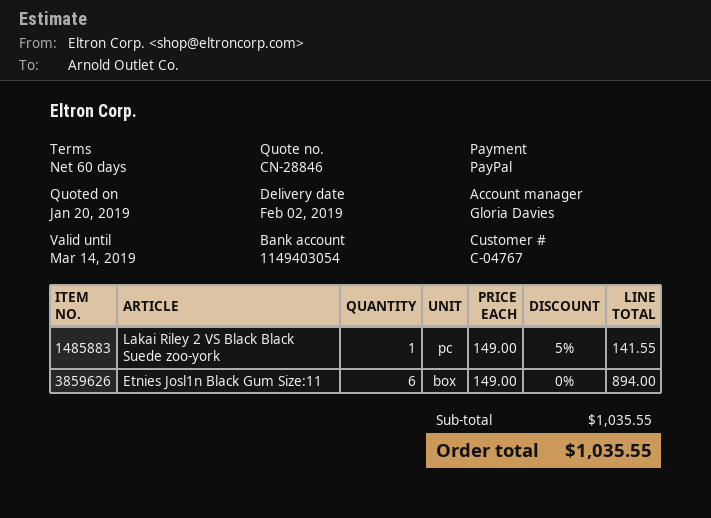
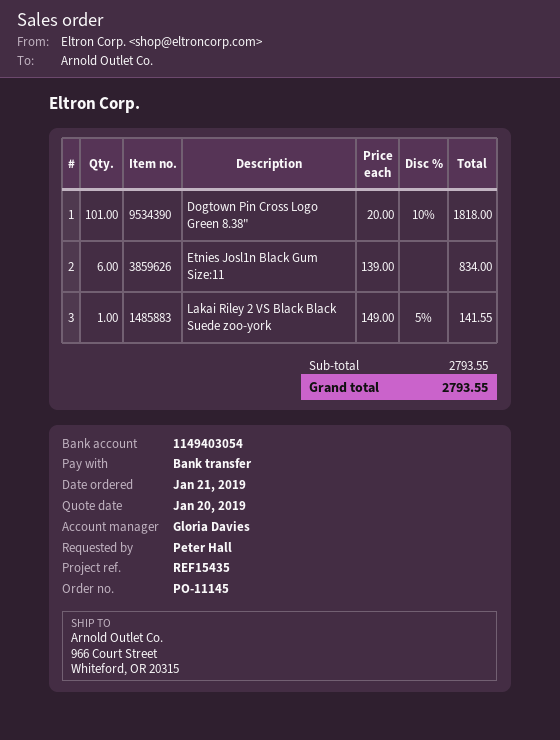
payment method: PayPal -> bank transfer
Etnies Josl1n Black Gum Size:11: 6 x 149.00 = 894.00 -> 6 x 139.00 = 834.00
Dogtown Pin Cross Logo Green 8.38": none -> 101 x 20.00 - 10% = 1818.00
subtotal: 1035.55 -> 2793.55
total: 1035.55 -> 2793.55

